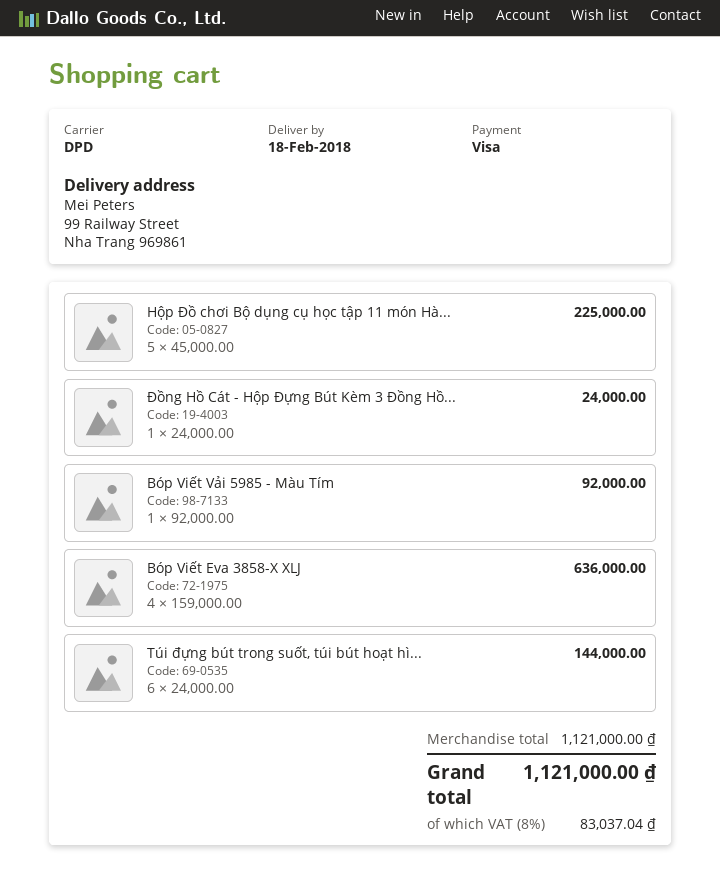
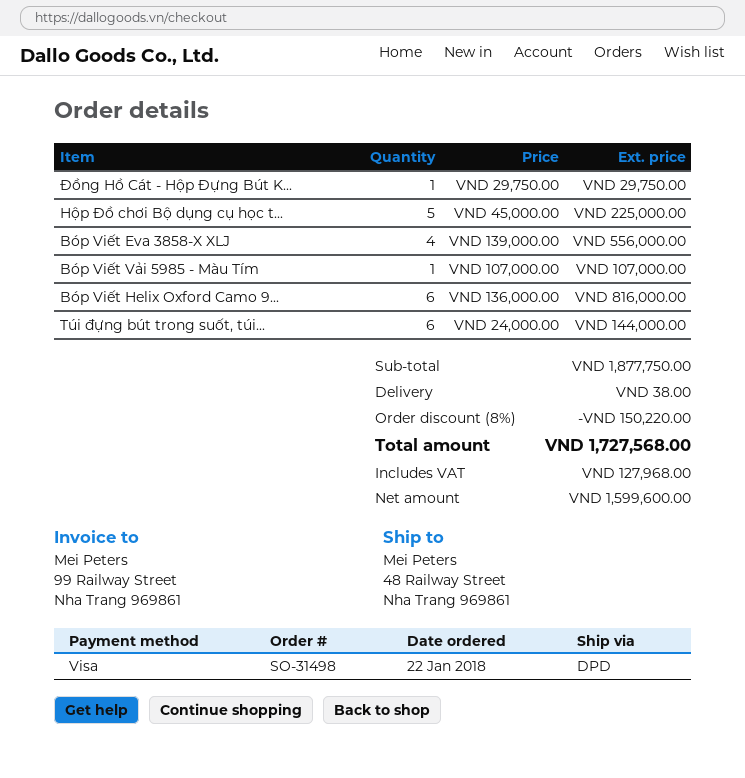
ship to: 99 Railway Street, Nha Trang 969861 -> 48 Railway Street, Nha Trang 969861
Đồng Hồ Cát - Hộp Đựng Bút Kèm 3 Đồng Hồ...: 1 x 24000.00 = 24000.00 -> 1 x 29750.00 = 29750.00
Bóp Viết Vải 5985 - Màu Tím: 1 x 92000.00 = 92000.00 -> 1 x 107000.00 = 107000.00
Bóp Viết Eva 3858-X XLJ: 4 x 159000.00 = 636000.00 -> 4 x 139000.00 = 556000.00
Bóp Viết Helix Oxford Camo 9...: none -> 6 x 136000.00 = 816000.00
subtotal: 1121000.00 -> 1877750.00
discount: none -> 8% = 150220.00
shipping: none -> 38.00
tax: 83037.04 -> 127968.00
total: 1121000.00 -> 1727568.00

